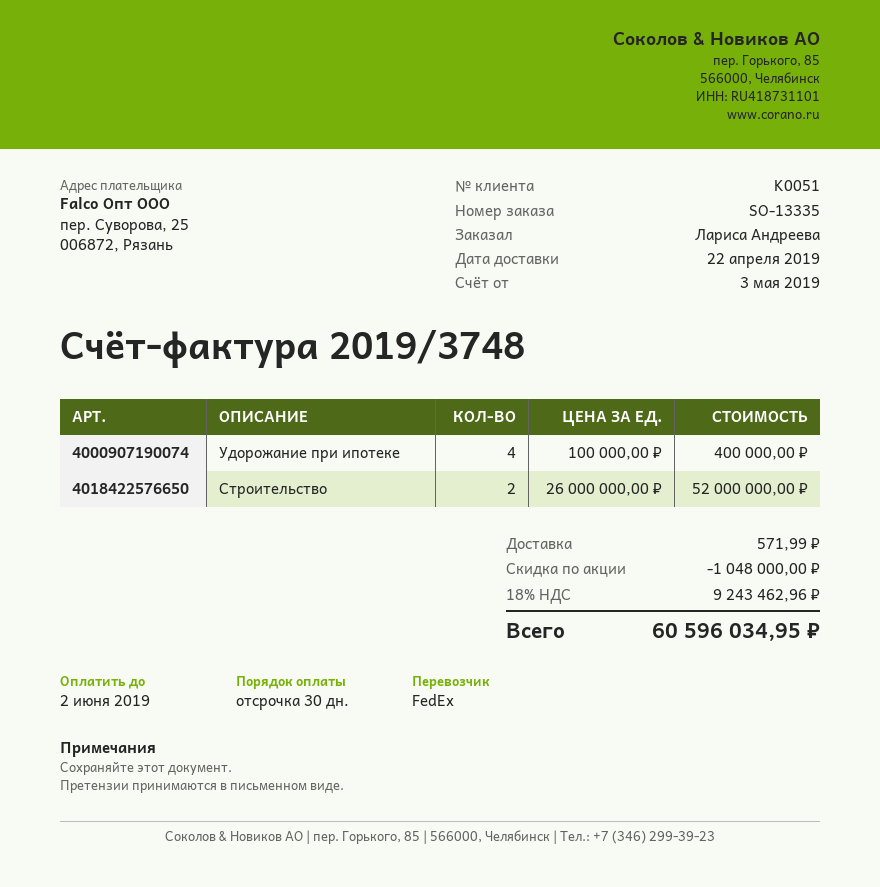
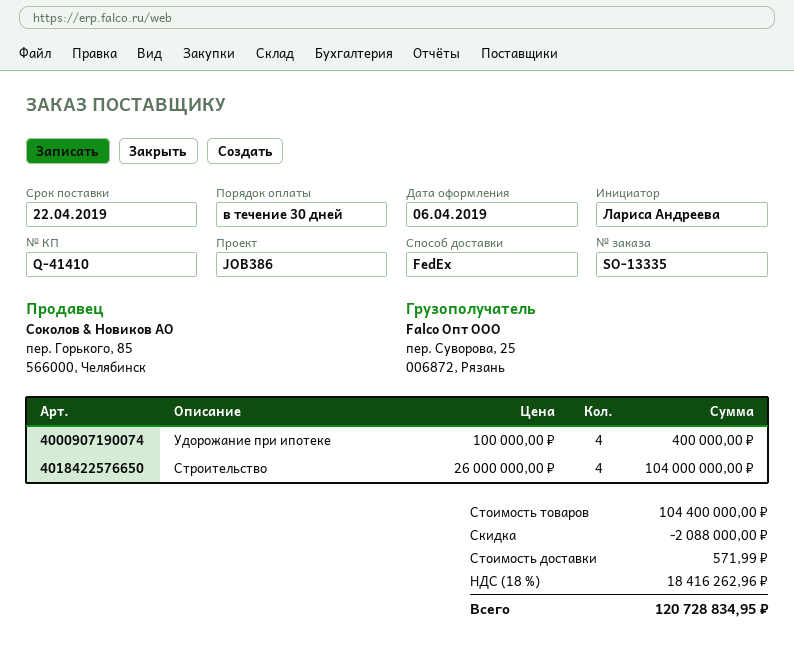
Строительство: 2 x 26000000.00 = 52000000.00 -> 4 x 26000000.00 = 104000000.00
discount: 1048000.00 -> 2088000.00
tax: 18% = 9243462.96 -> 18% = 18416262.96
total: 60596034.95 -> 120728834.95

